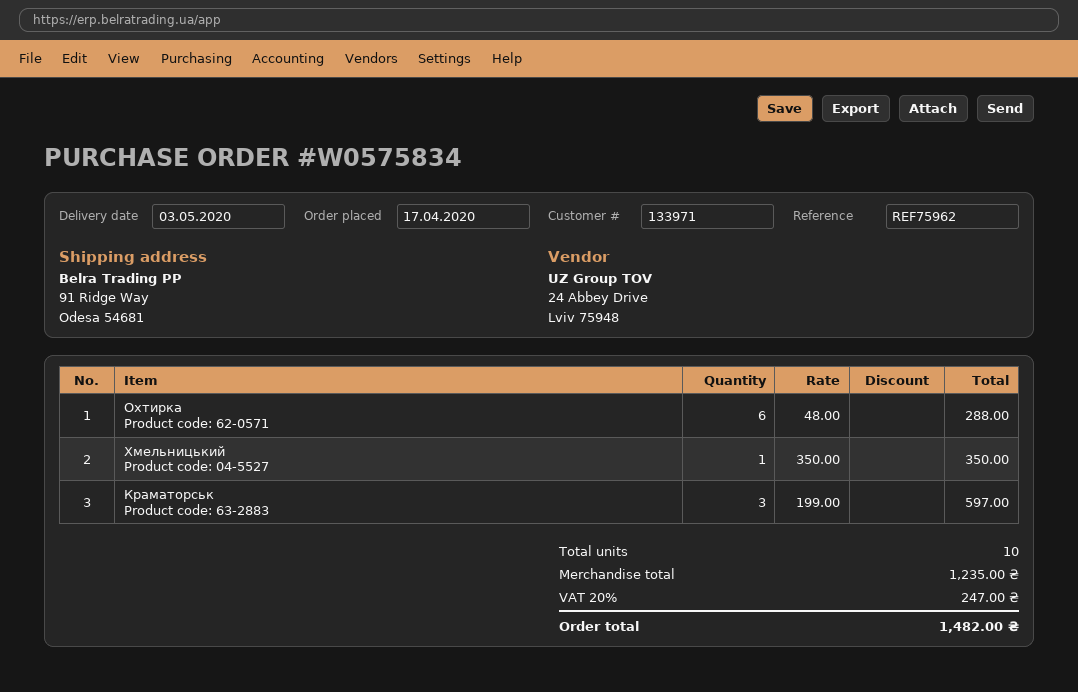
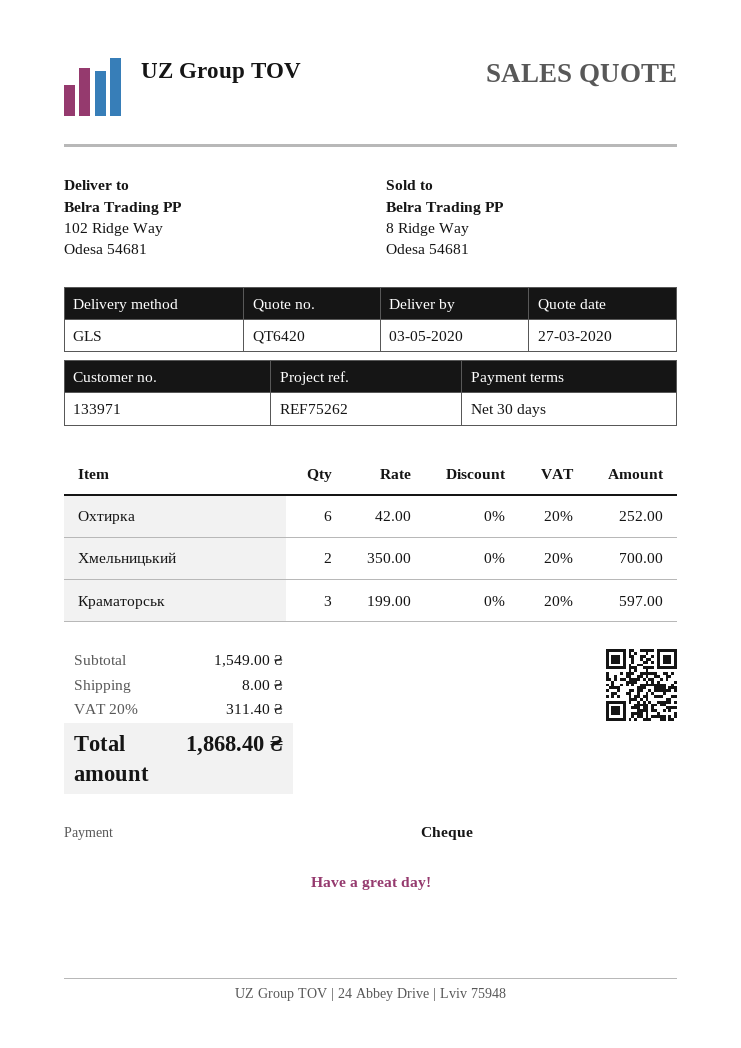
reference: REF75962 -> REF75262
ship to: 91 Ridge Way, Odesa 54681 -> 102 Ridge Way, Odesa 54681
Охтирка: 6 x 48.00 = 288.00 -> 6 x 42.00 = 252.00
Хмельницький: 1 x 350.00 = 350.00 -> 2 x 350.00 = 700.00
subtotal: 1235.00 -> 1549.00
shipping: none -> 8.00
tax: 20% = 247.00 -> 20% = 311.40
total: 1482.00 -> 1868.40

